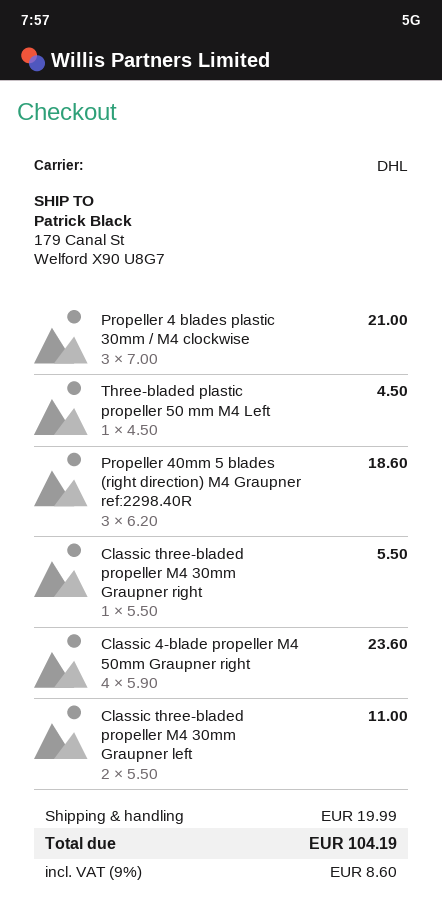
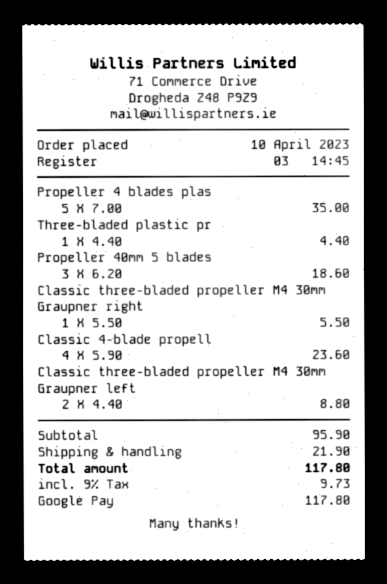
Propeller 4 blades plastic 30mm / M4 clockwise: 3 x 7.00 = 21.00 -> 5 x 7.00 = 35.00
Three-bladed plastic propeller 50 mm M4 Left: 1 x 4.50 = 4.50 -> 1 x 4.40 = 4.40
Classic three-bladed propeller M4 30mm Graupner left: 2 x 5.50 = 11.00 -> 2 x 4.40 = 8.80
shipping: 19.99 -> 21.90
tax: 9% = 8.60 -> 9% = 9.73
total: 104.19 -> 117.80

